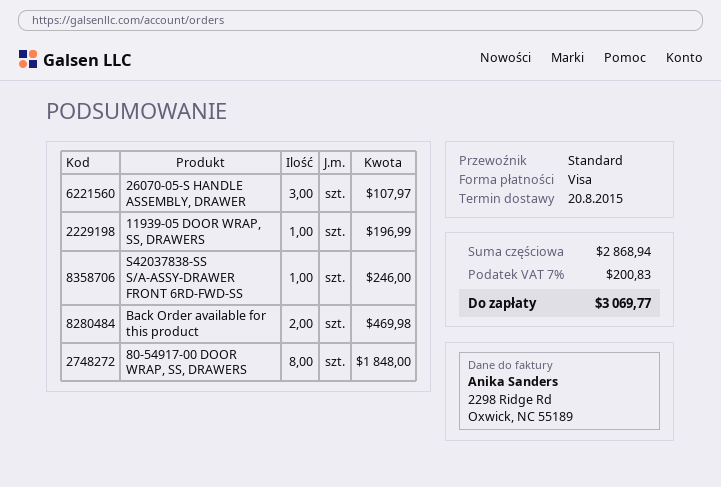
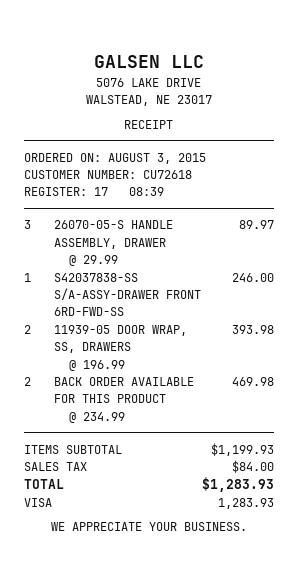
26070-05-S HANDLE ASSEMBLY, DRAWER: 3 for 107.97 -> 3 for 89.97
11939-05 DOOR WRAP, SS, DRAWERS: 1 for 196.99 -> 2 for 393.98
80-54917-00 DOOR WRAP, SS, DRAWERS: 8 for 1848.00 -> none
subtotal: 2868.94 -> 1199.93
tax: 200.83 -> 84.00
total: 3069.77 -> 1283.93

